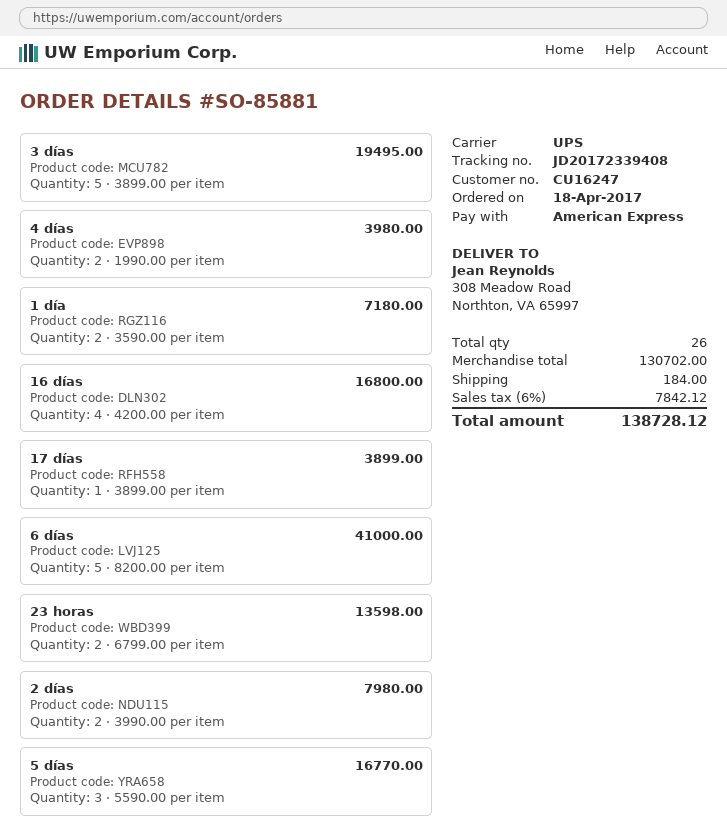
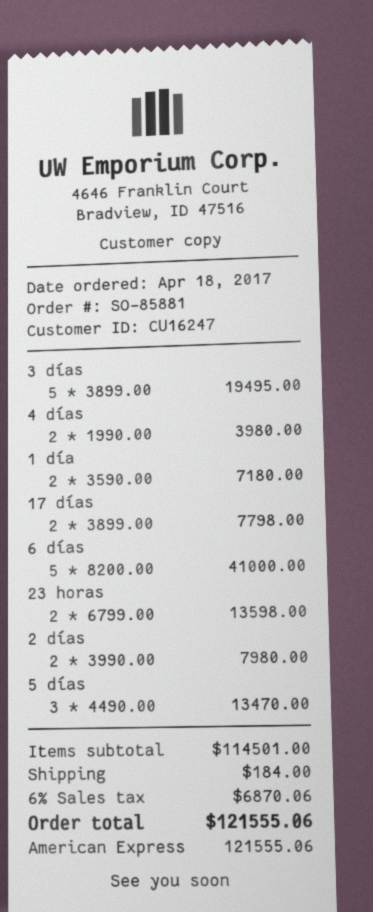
16 días: 4 x 4200.00 = 16800.00 -> none
17 días: 1 x 3899.00 = 3899.00 -> 2 x 3899.00 = 7798.00
5 días: 3 x 5590.00 = 16770.00 -> 3 x 4490.00 = 13470.00
subtotal: 130702.00 -> 114501.00
tax: 6% = 7842.12 -> 6% = 6870.06
total: 138728.12 -> 121555.06

